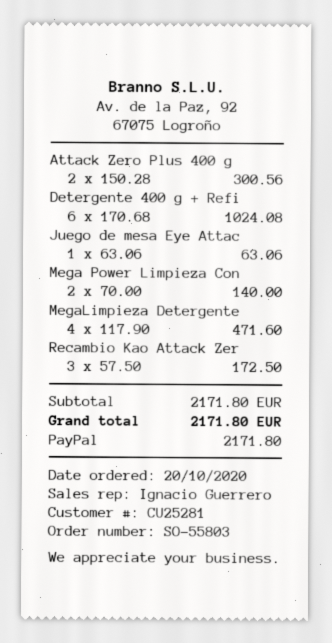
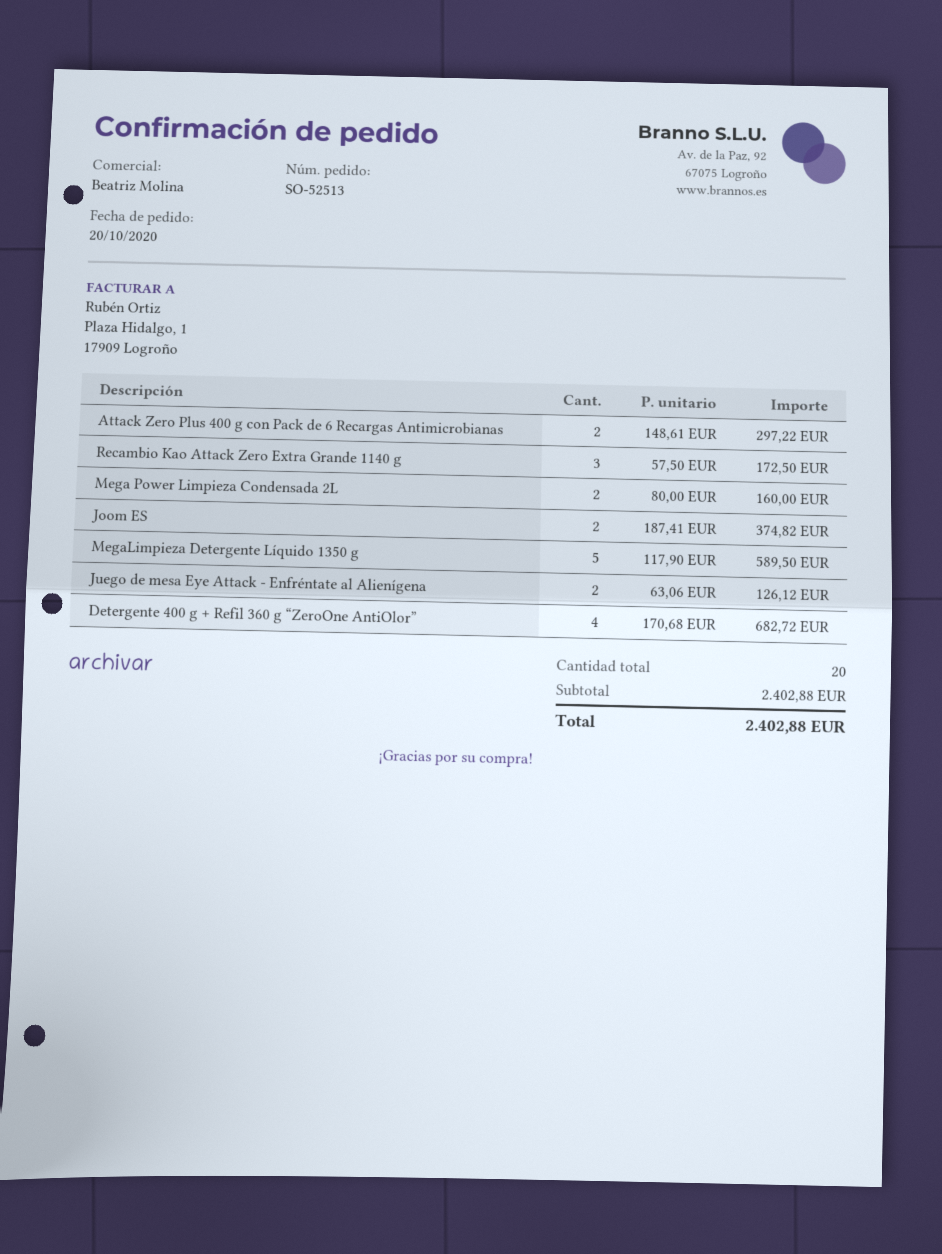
order number: SO-55803 -> SO-52513
sales rep: Ignacio Guerrero -> Beatriz Molina
Attack Zero Plus 400 g: 2 x 150.28 = 300.56 -> 2 x 148.61 = 297.22
Detergente 400 g + Refi: 6 x 170.68 = 1024.08 -> 4 x 170.68 = 682.72
Juego de mesa Eye Attac: 1 x 63.06 = 63.06 -> 2 x 63.06 = 126.12
Mega Power Limpieza Con: 2 x 70.00 = 140.00 -> 2 x 80.00 = 160.00
MegaLimpieza Detergente: 4 x 117.90 = 471.60 -> 5 x 117.90 = 589.50
Joom ES: none -> 2 x 187.41 = 374.82
subtotal: 2171.80 -> 2402.88
total: 2171.80 -> 2402.88

